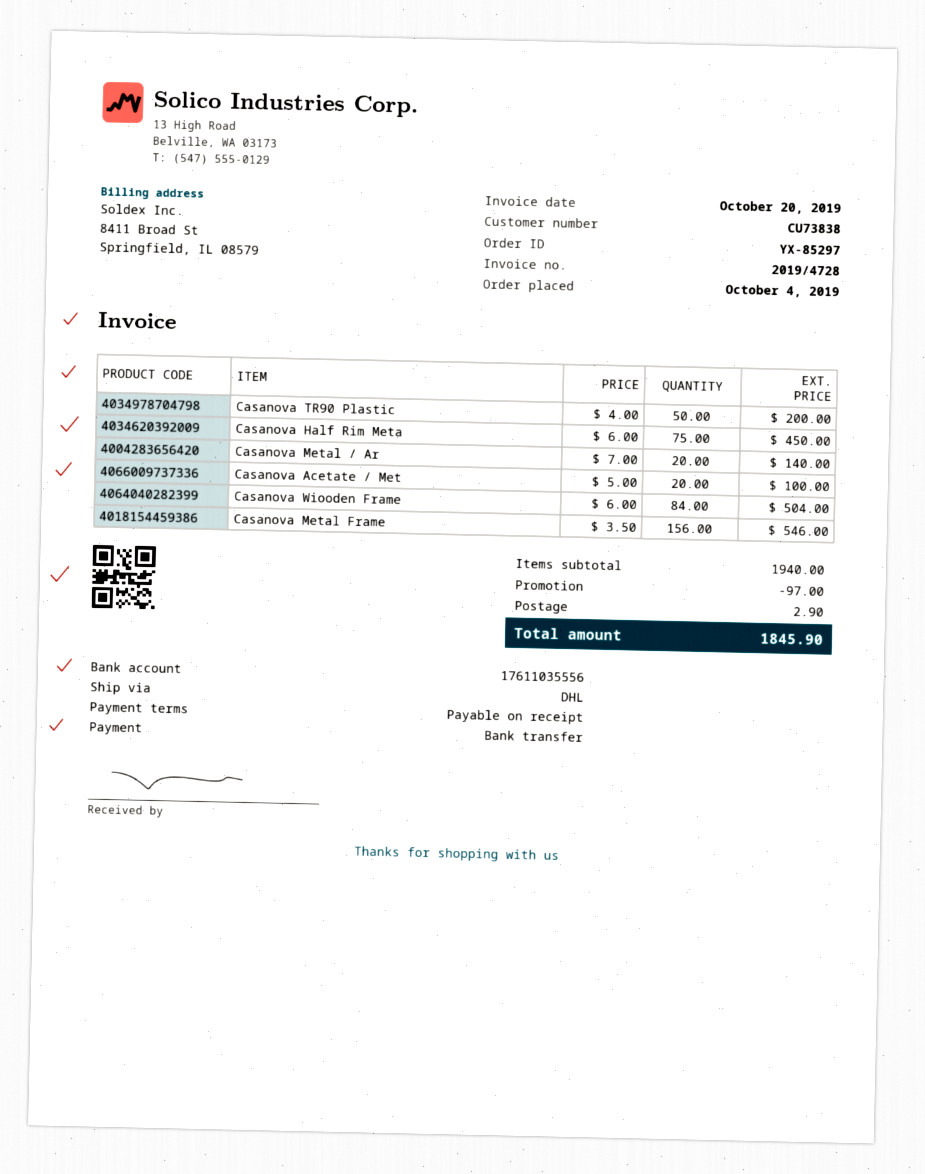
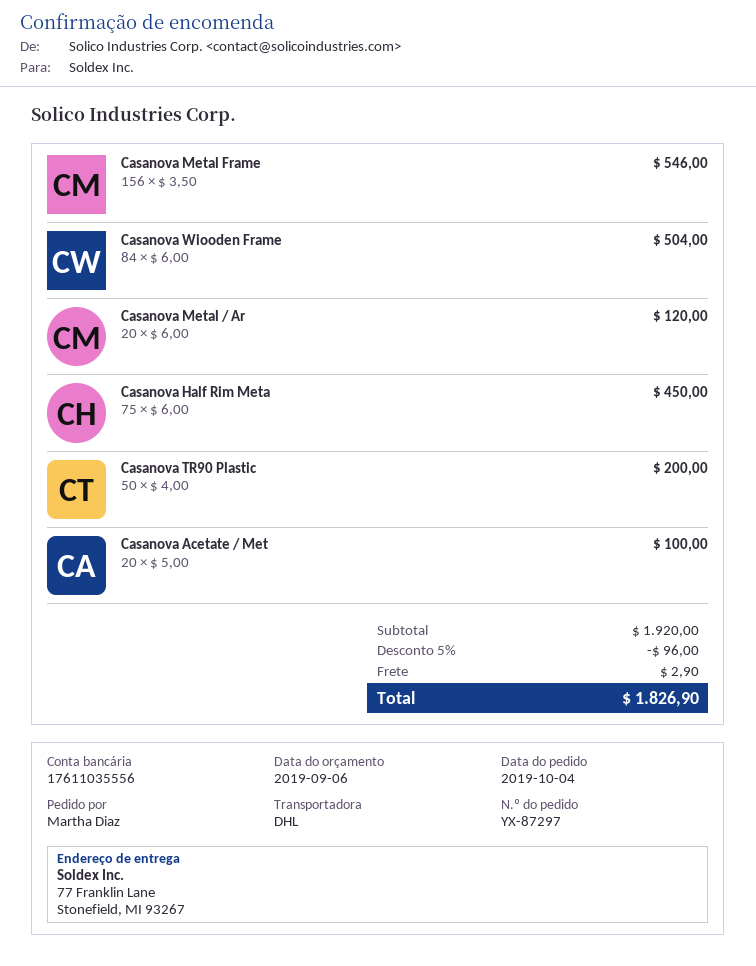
order number: YX-85297 -> YX-87297
Casanova Metal / Ar: 20 x 7.00 = 140.00 -> 20 x 6.00 = 120.00
subtotal: 1940.00 -> 1920.00
discount: 97.00 -> 96.00
total: 1845.90 -> 1826.90

